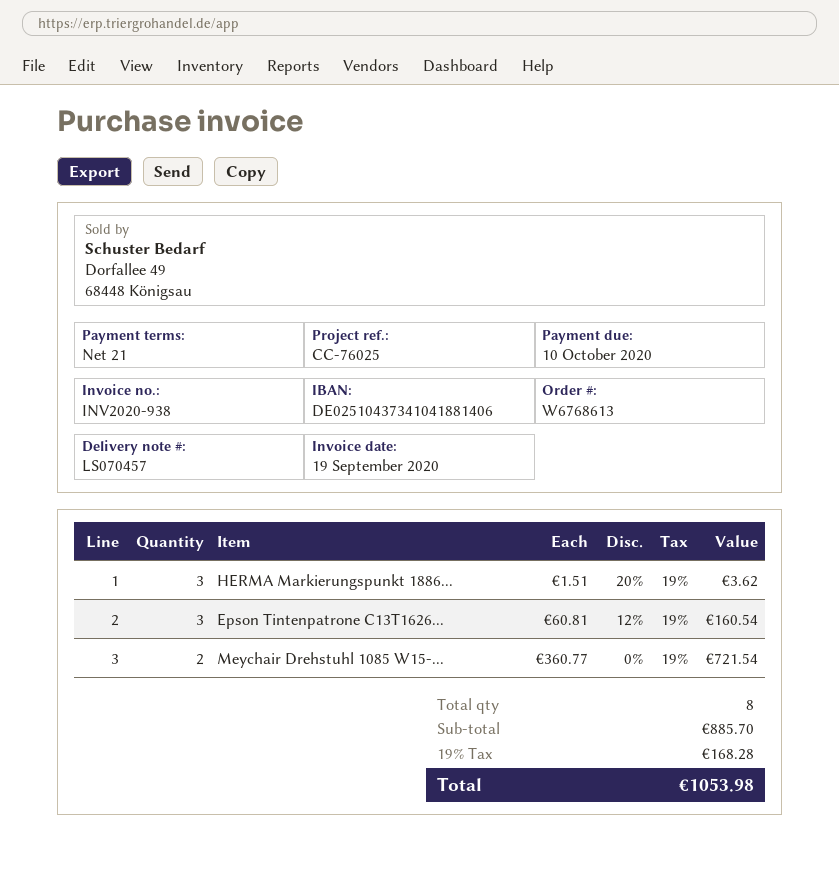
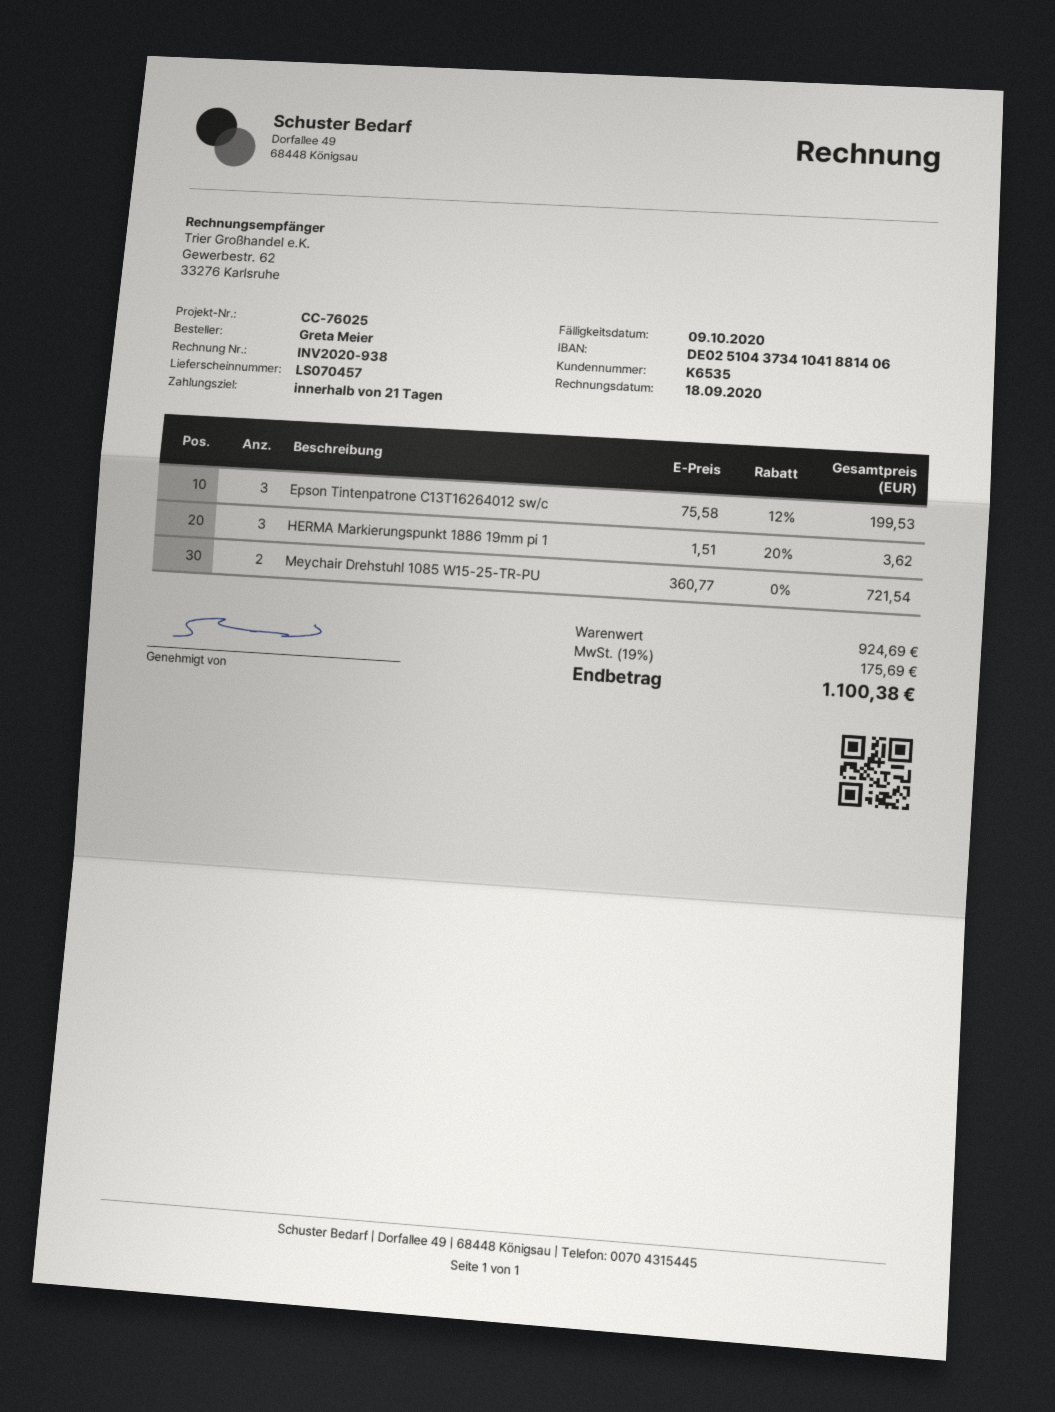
invoice date: 2020-09-19 -> 2020-09-18
due date: 2020-10-10 -> 2020-10-09
Epson Tintenpatrone C13T1626...: 3 x 60.81 - 12% = 160.54 -> 3 x 75.58 - 12% = 199.53
subtotal: 885.70 -> 924.69
tax: 19% = 168.28 -> 19% = 175.69
total: 1053.98 -> 1100.38

